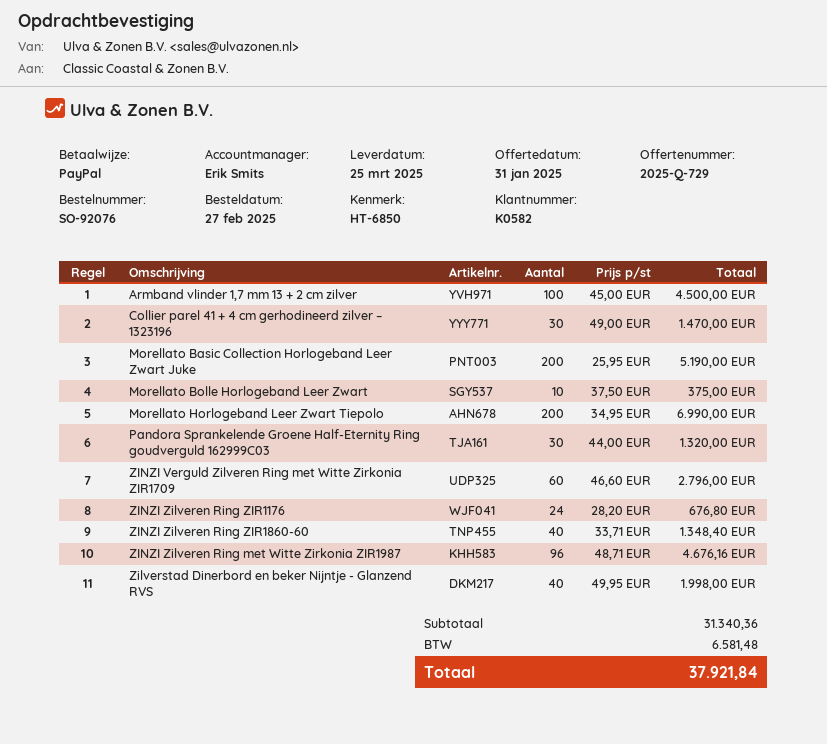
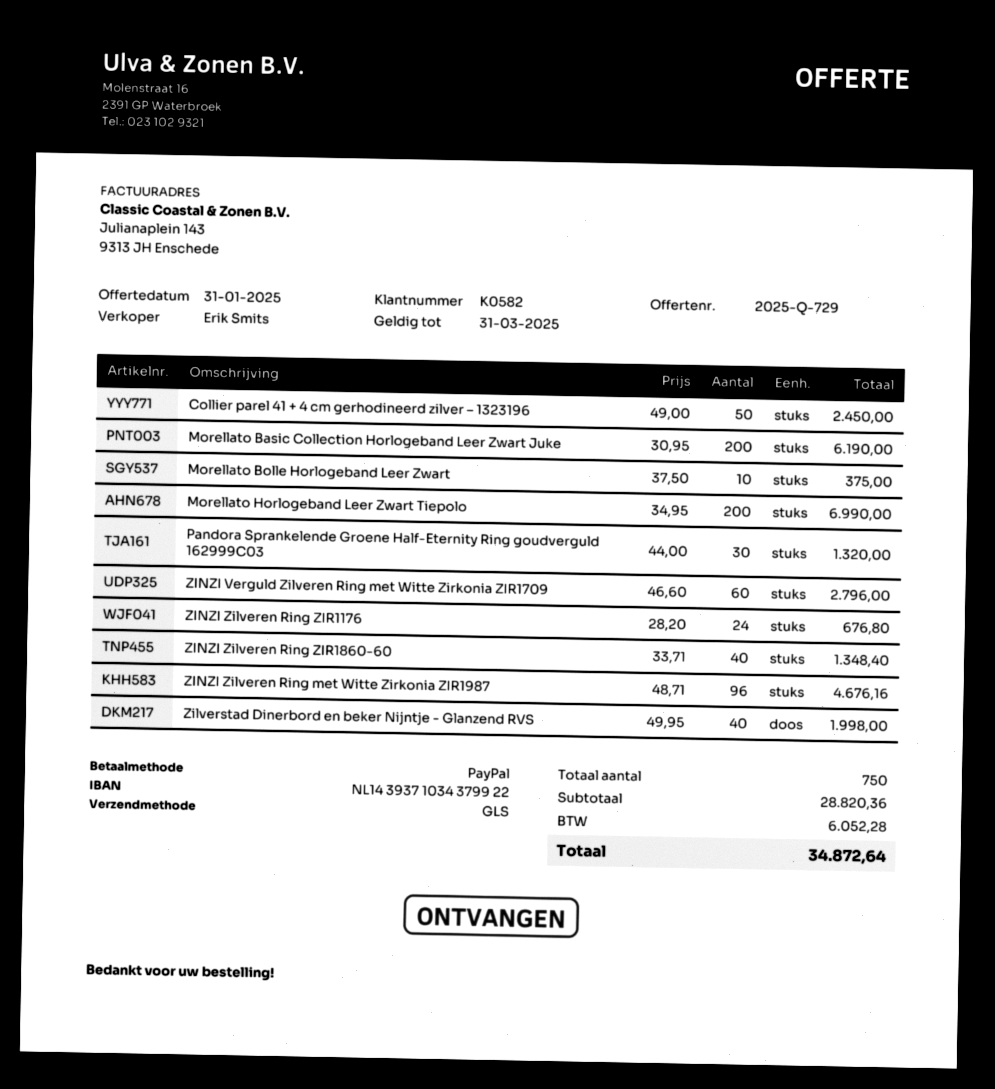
Armband vlinder 1,7 mm 13 + 2 cm zilver: 100 x 45.00 = 4500.00 -> none
Collier parel 41 + 4 cm gerhodineerd zilver – 1323196: 30 x 49.00 = 1470.00 -> 50 x 49.00 = 2450.00
Morellato Basic Collection Horlogeband Leer Zwart Juke: 200 x 25.95 = 5190.00 -> 200 x 30.95 = 6190.00
subtotal: 31340.36 -> 28820.36
tax: 6581.48 -> 6052.28
total: 37921.84 -> 34872.64

